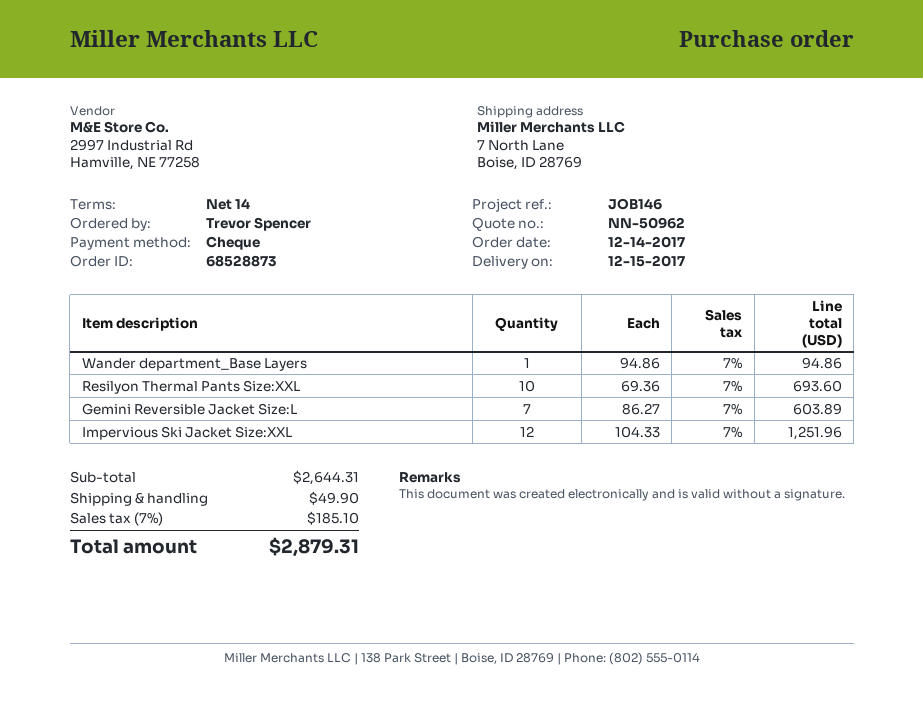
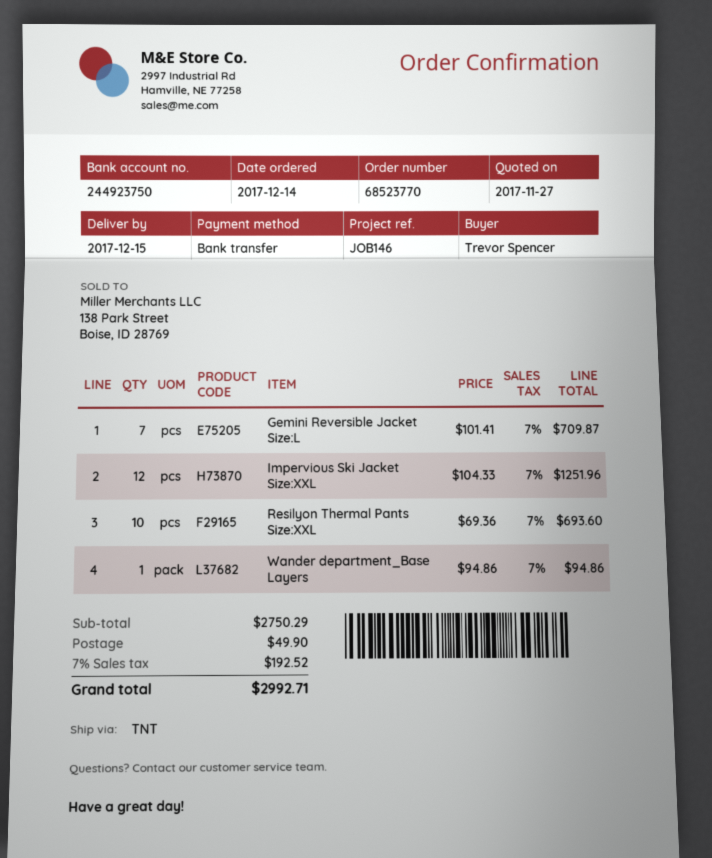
order number: 68528873 -> 68523770
payment method: cheque -> bank transfer
Gemini Reversible Jacket Size:L: 7 x 86.27 = 603.89 -> 7 x 101.41 = 709.87
subtotal: 2644.31 -> 2750.29
tax: 7% = 185.10 -> 7% = 192.52
total: 2879.31 -> 2992.71

